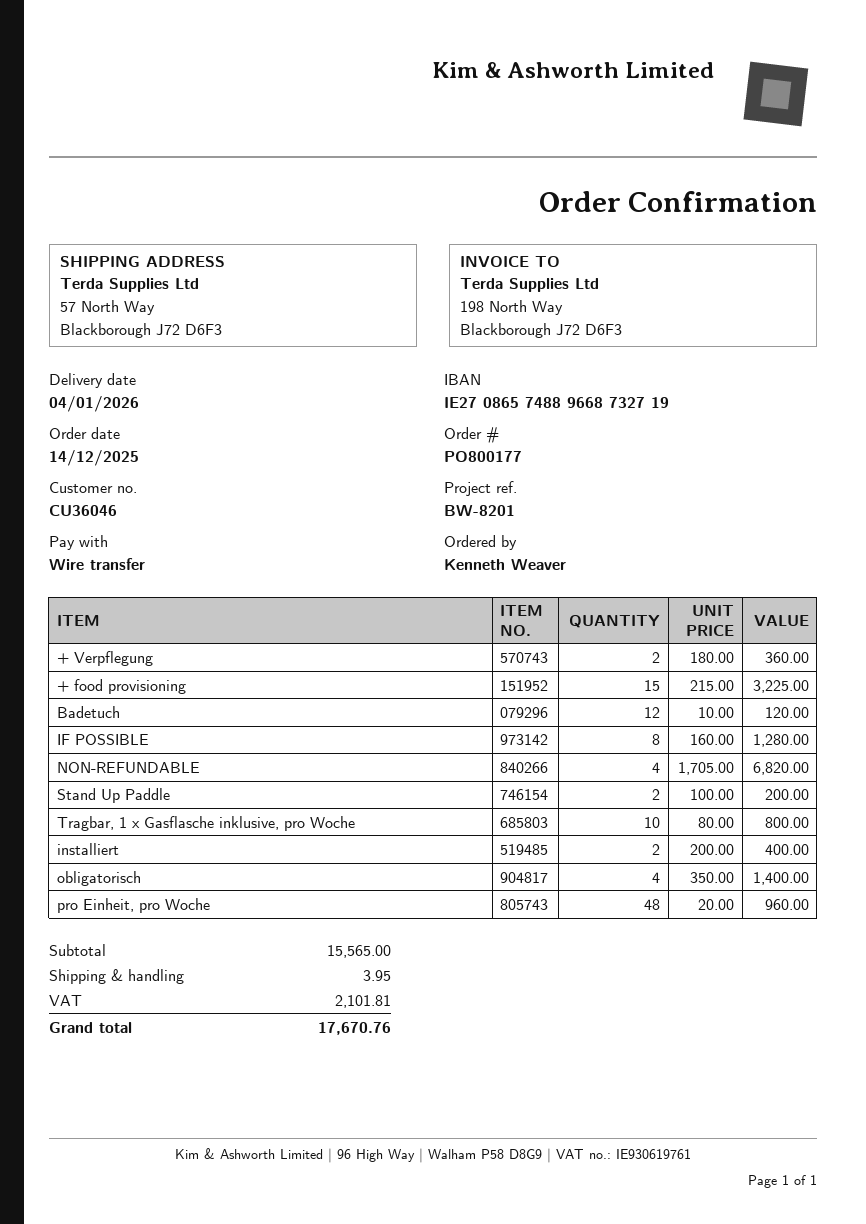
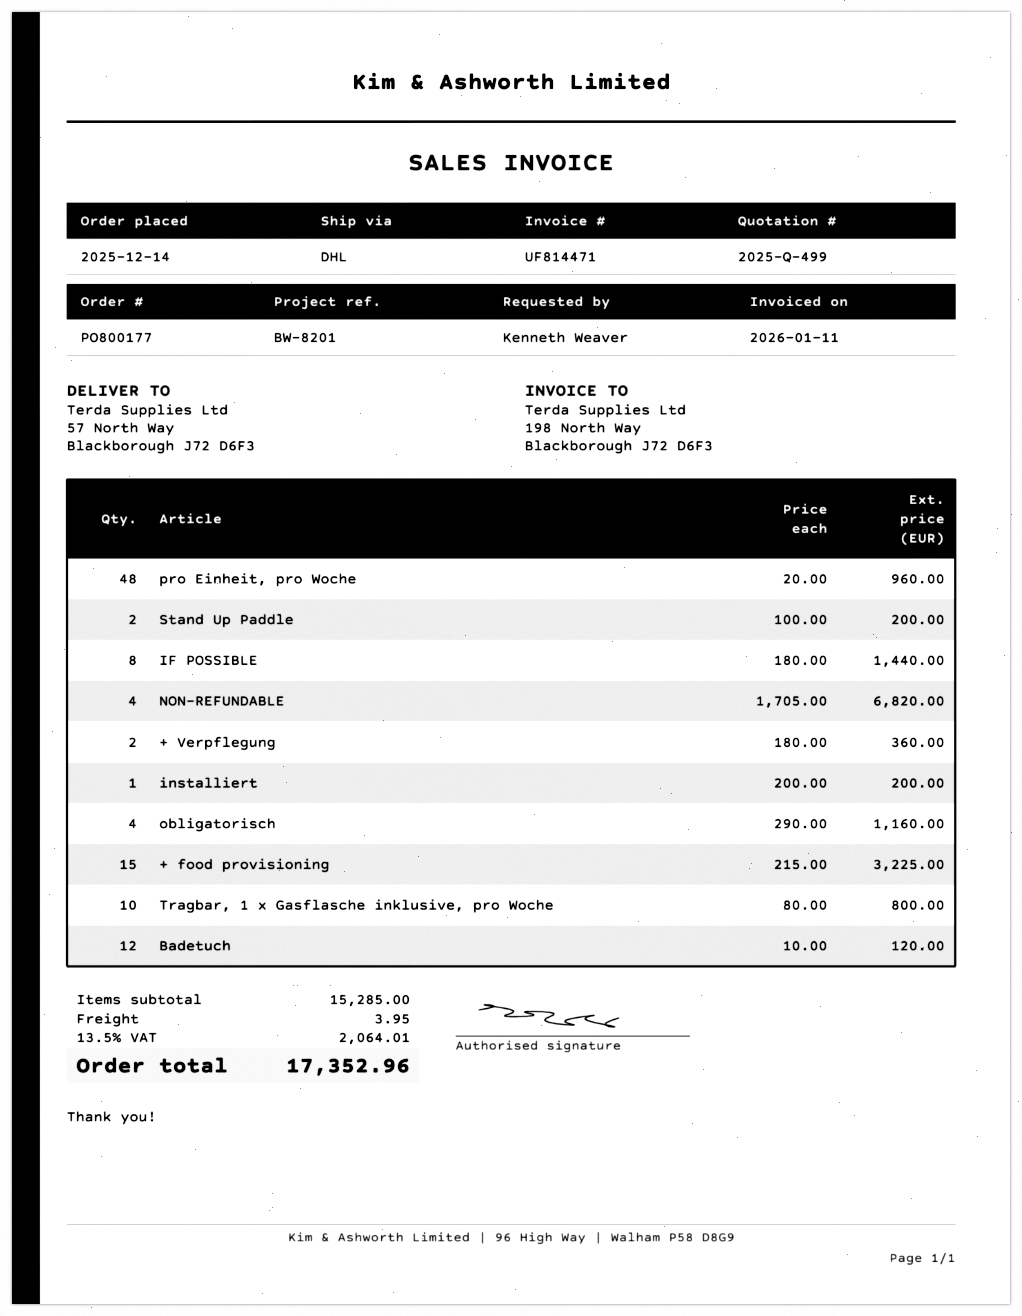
IF POSSIBLE: 8 x 160.00 = 1280.00 -> 8 x 180.00 = 1440.00
installiert: 2 x 200.00 = 400.00 -> 1 x 200.00 = 200.00
obligatorisch: 4 x 350.00 = 1400.00 -> 4 x 290.00 = 1160.00
subtotal: 15565.00 -> 15285.00
tax: 2101.81 -> 2064.01
total: 17670.76 -> 17352.96

